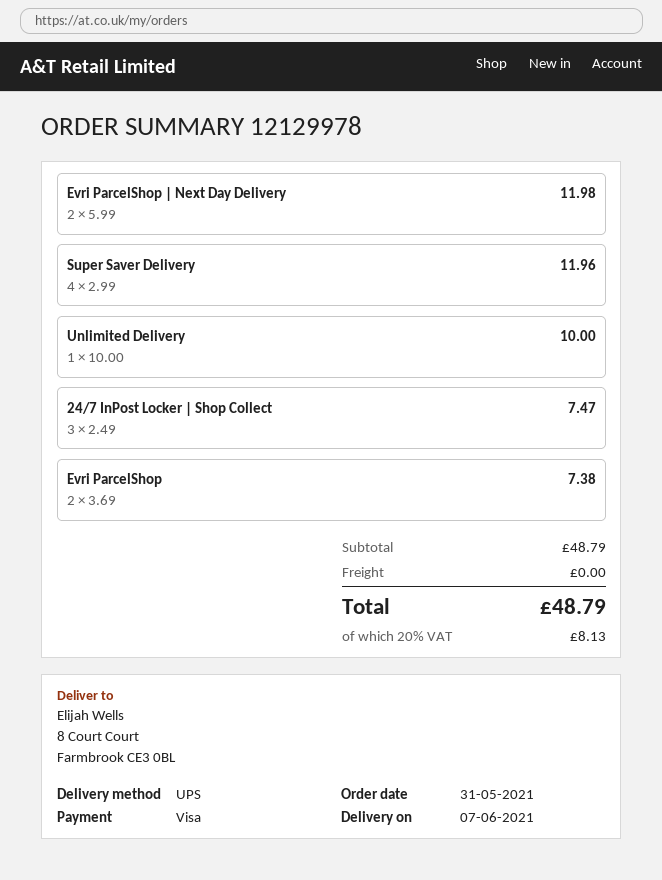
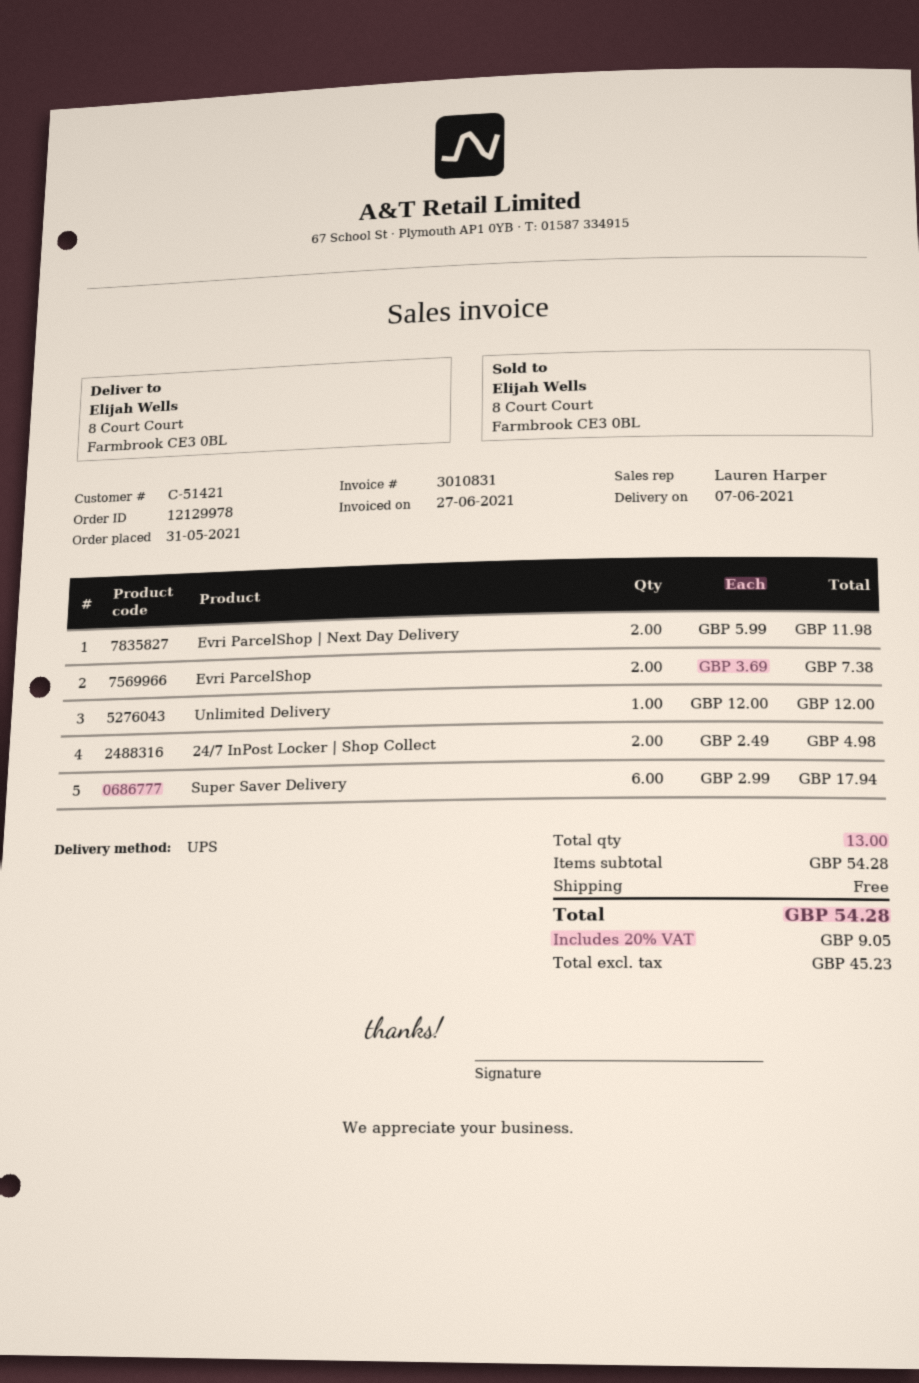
Super Saver Delivery: 4 x 2.99 = 11.96 -> 6 x 2.99 = 17.94
Unlimited Delivery: 1 x 10.00 = 10.00 -> 1 x 12.00 = 12.00
24/7 InPost Locker | Shop Collect: 3 x 2.49 = 7.47 -> 2 x 2.49 = 4.98
subtotal: 48.79 -> 54.28
tax: 20% = 8.13 -> 20% = 9.05
total: 48.79 -> 54.28

